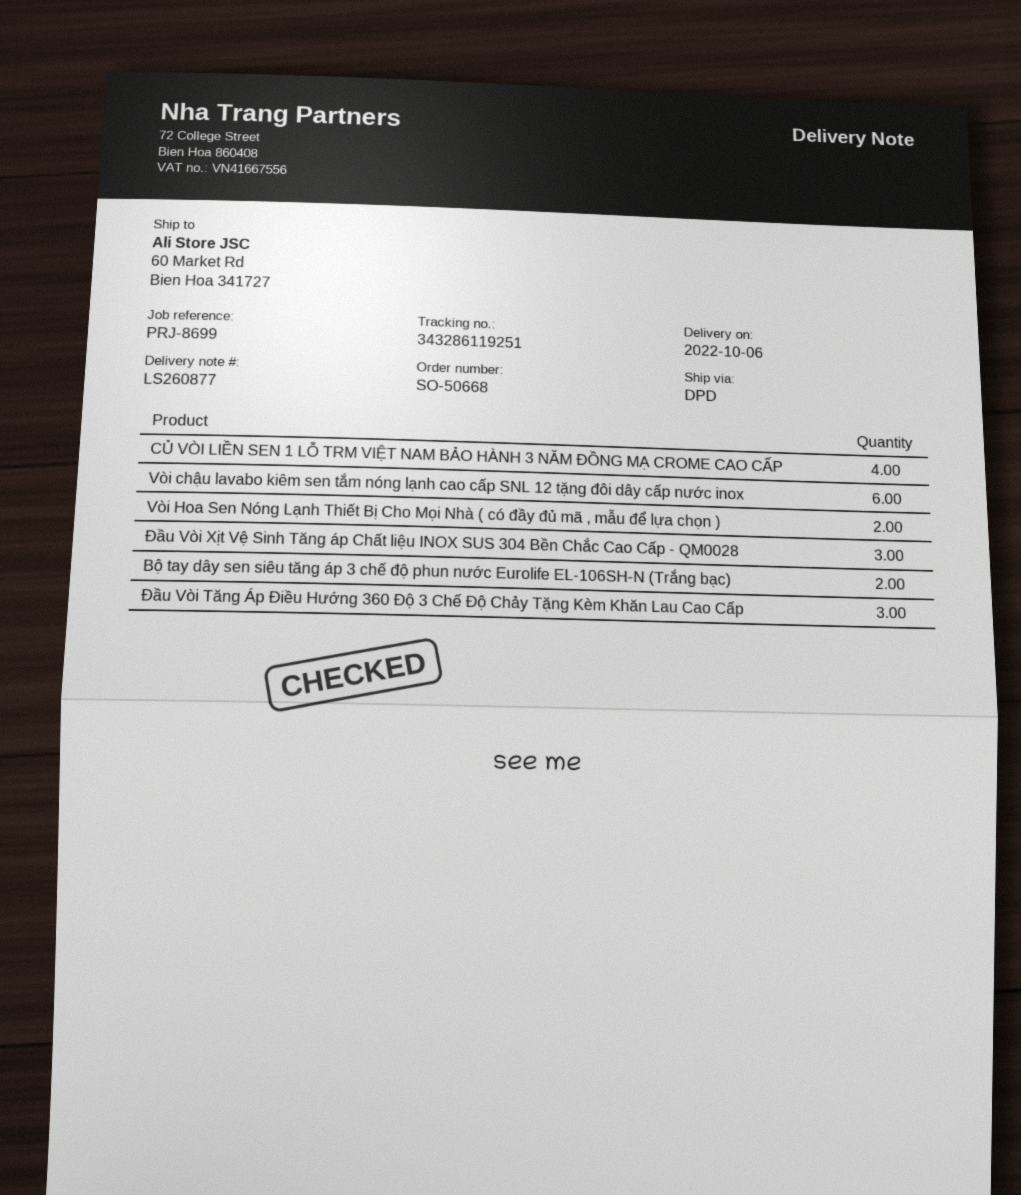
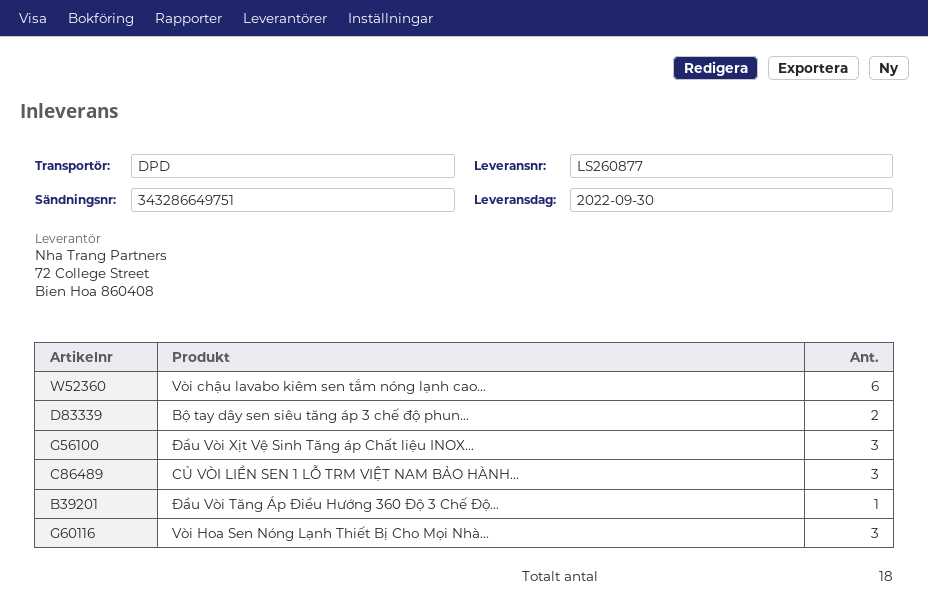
delivery date: 2022-10-06 -> 2022-09-30
tracking number: 343286119251 -> 343286649751
CỦ VÒI LIỀN SEN 1 LỖ TRM VIỆT NAM BẢO HÀNH 3 NĂM ĐỒNG MẠ CROME CAO CẤP: 4 -> 3
Vòi Hoa Sen Nóng Lạnh Thiết Bị Cho Mọi Nhà ( có đầy đủ mã , mẫu để lựa chọn ): 2 -> 3
Đầu Vòi Tăng Áp Điều Hướng 360 Độ 3 Chế Độ Chảy Tặng Kèm Khăn Lau Cao Cấp: 3 -> 1

